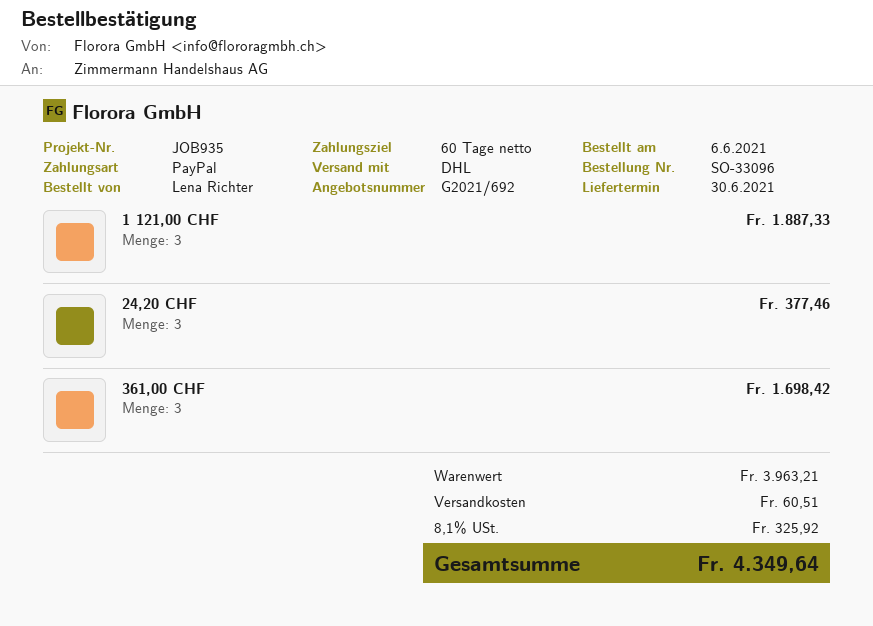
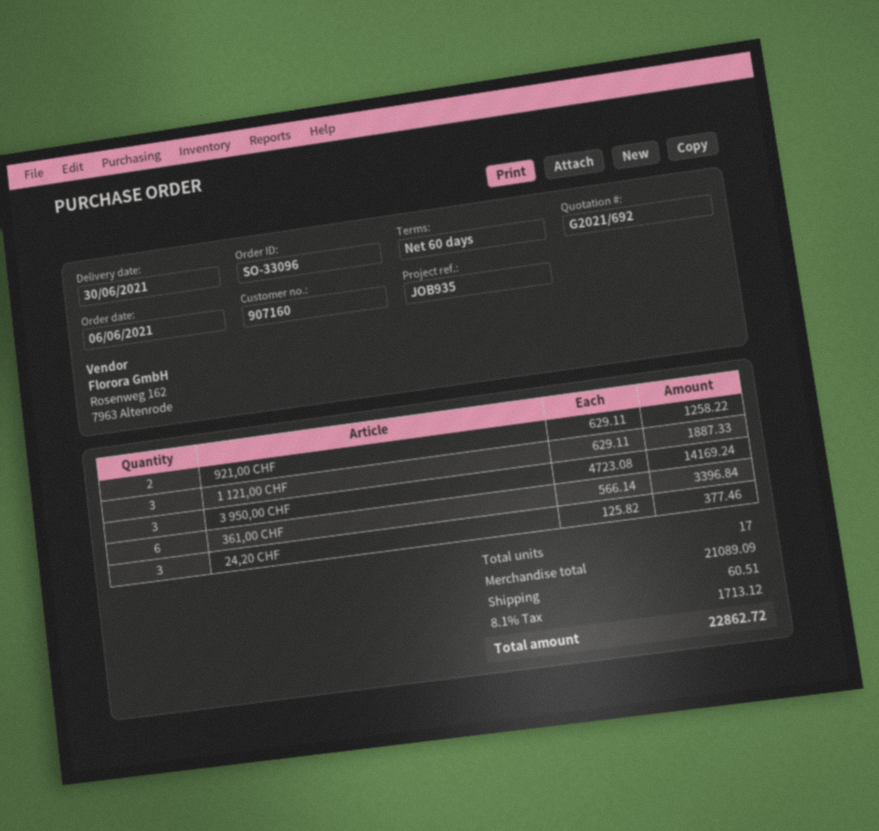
361,00 CHF: 3 for 1698.42 -> 6 for 3396.84
921,00 CHF: none -> 2 for 1258.22
3 950,00 CHF: none -> 3 for 14169.24
subtotal: 3963.21 -> 21089.09
tax: 8.1% = 325.92 -> 8.1% = 1713.12
total: 4349.64 -> 22862.72

